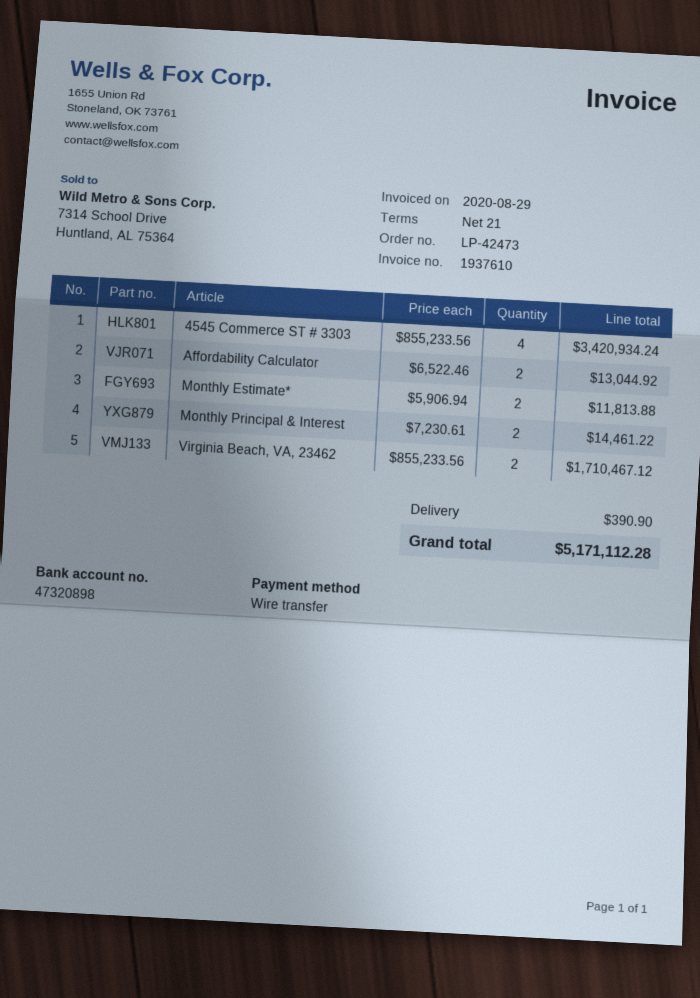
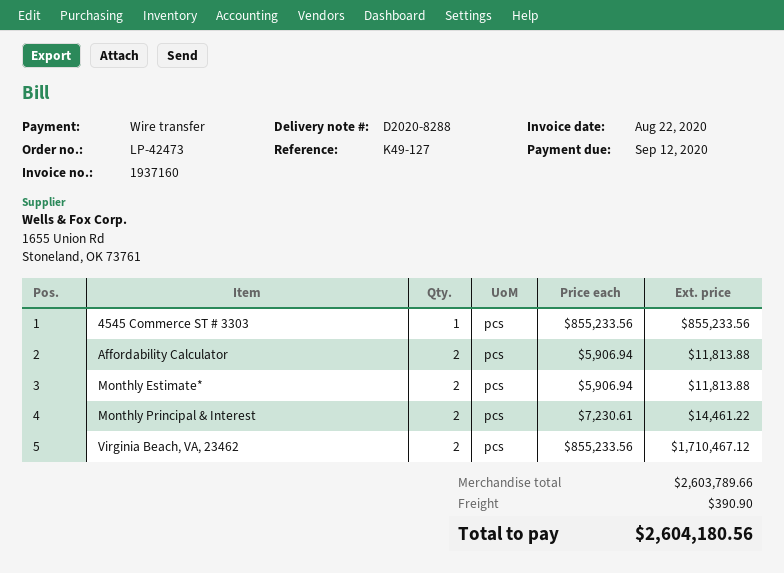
invoice number: 1937610 -> 1937160
invoice date: 2020-08-29 -> 2020-08-22
4545 Commerce ST # 3303: 4 x 855233.56 = 3420934.24 -> 1 x 855233.56 = 855233.56
Affordability Calculator: 2 x 6522.46 = 13044.92 -> 2 x 5906.94 = 11813.88
total: 5171112.28 -> 2604180.56

